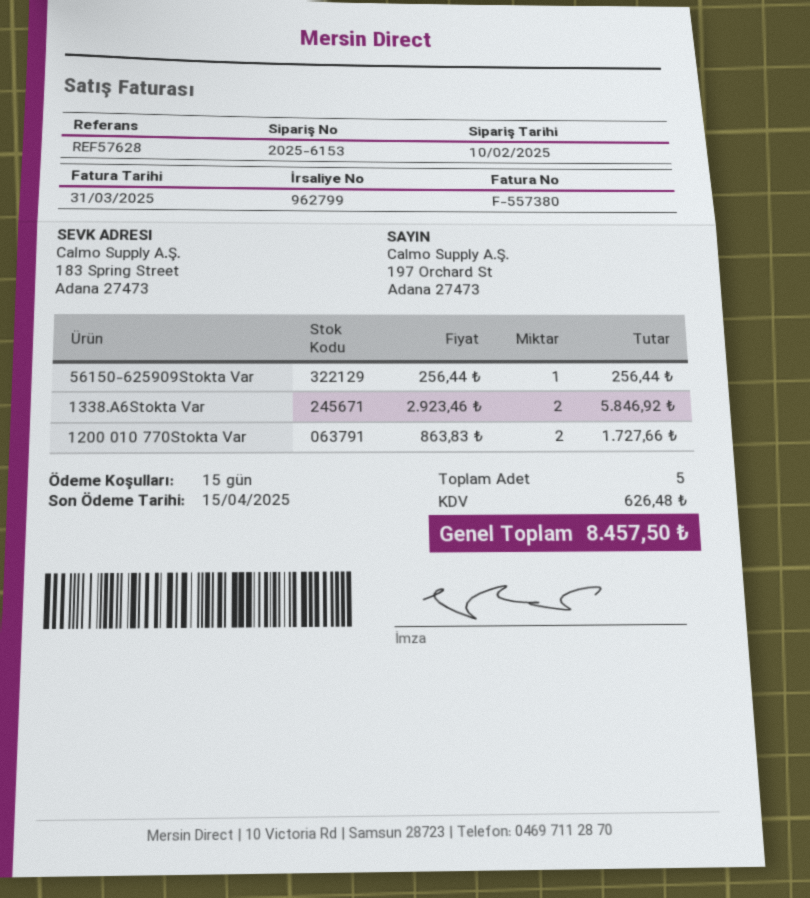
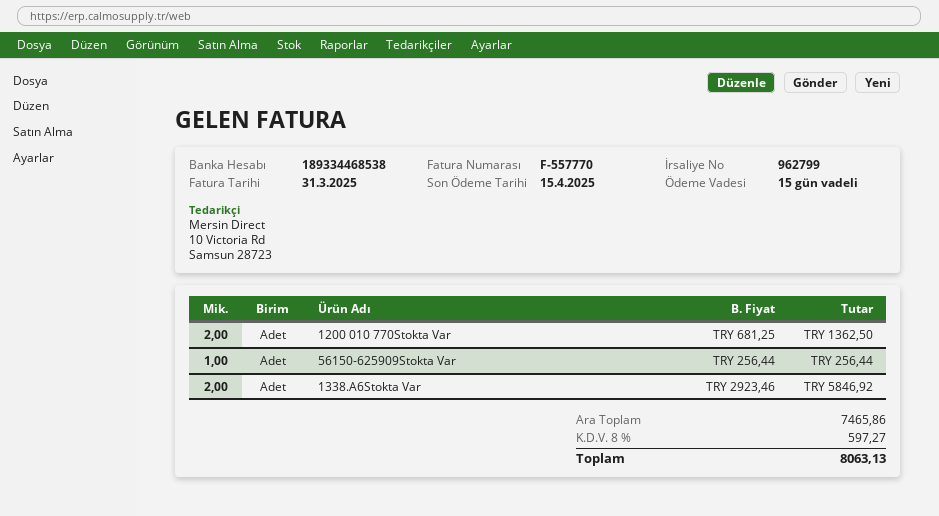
invoice number: F-557380 -> F-557770
1200 010 770Stokta Var: 2 x 863.83 = 1727.66 -> 2 x 681.25 = 1362.50
tax: 626.48 -> 597.27
total: 8457.50 -> 8063.13

